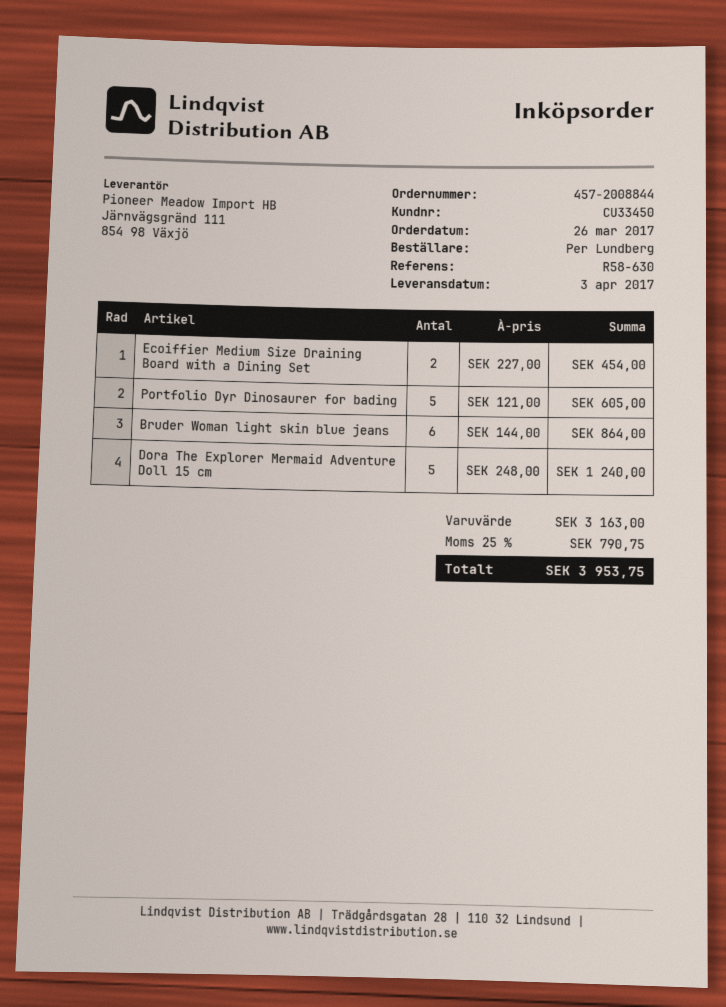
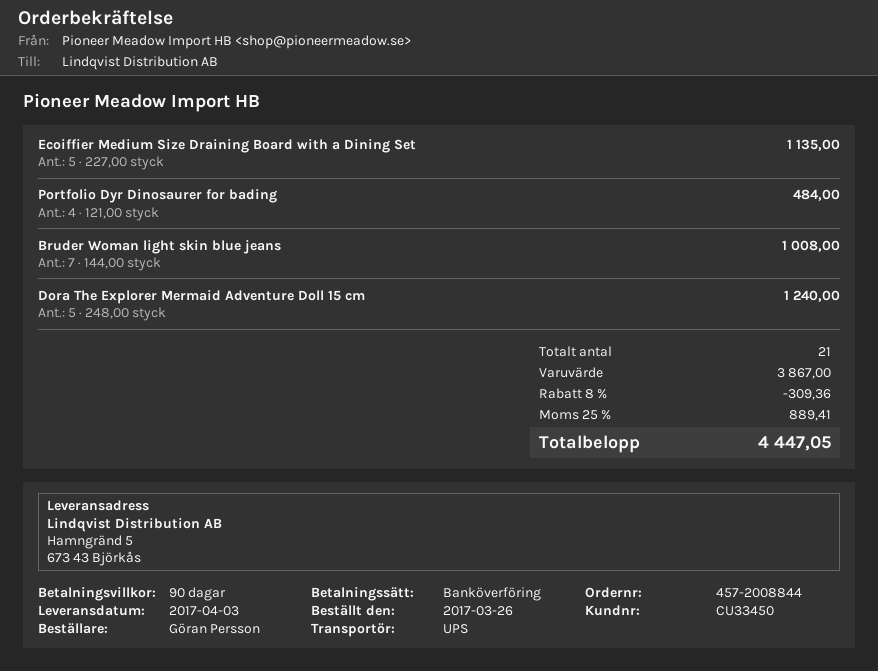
ordered by: Per Lundberg -> Göran Persson
Ecoiffier Medium Size Draining Board with a Dining Set: 2 x 227.00 = 454.00 -> 5 x 227.00 = 1135.00
Portfolio Dyr Dinosaurer for bading: 5 x 121.00 = 605.00 -> 4 x 121.00 = 484.00
Bruder Woman light skin blue jeans: 6 x 144.00 = 864.00 -> 7 x 144.00 = 1008.00
subtotal: 3163.00 -> 3867.00
discount: none -> 8% = 309.36
tax: 25% = 790.75 -> 25% = 889.41
total: 3953.75 -> 4447.05

